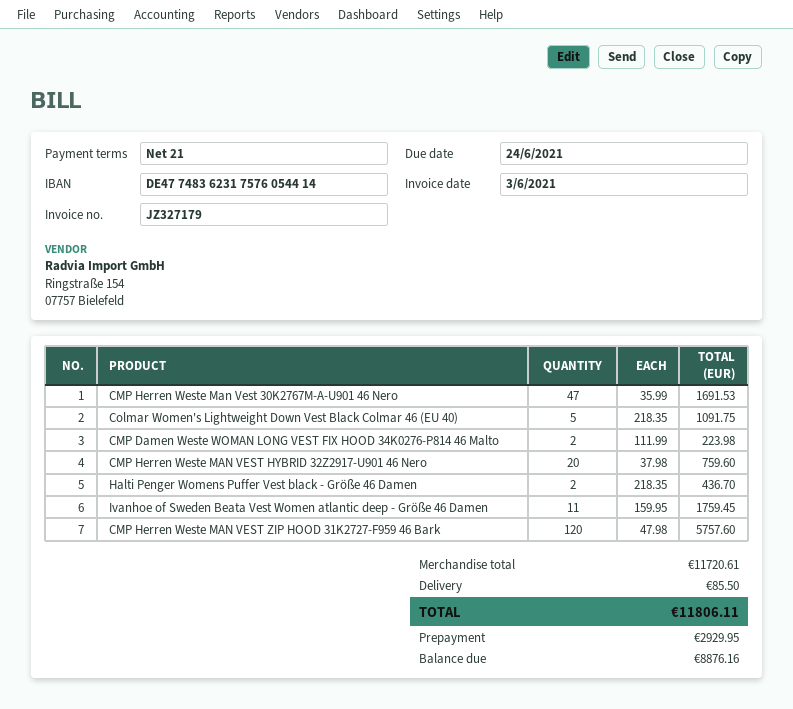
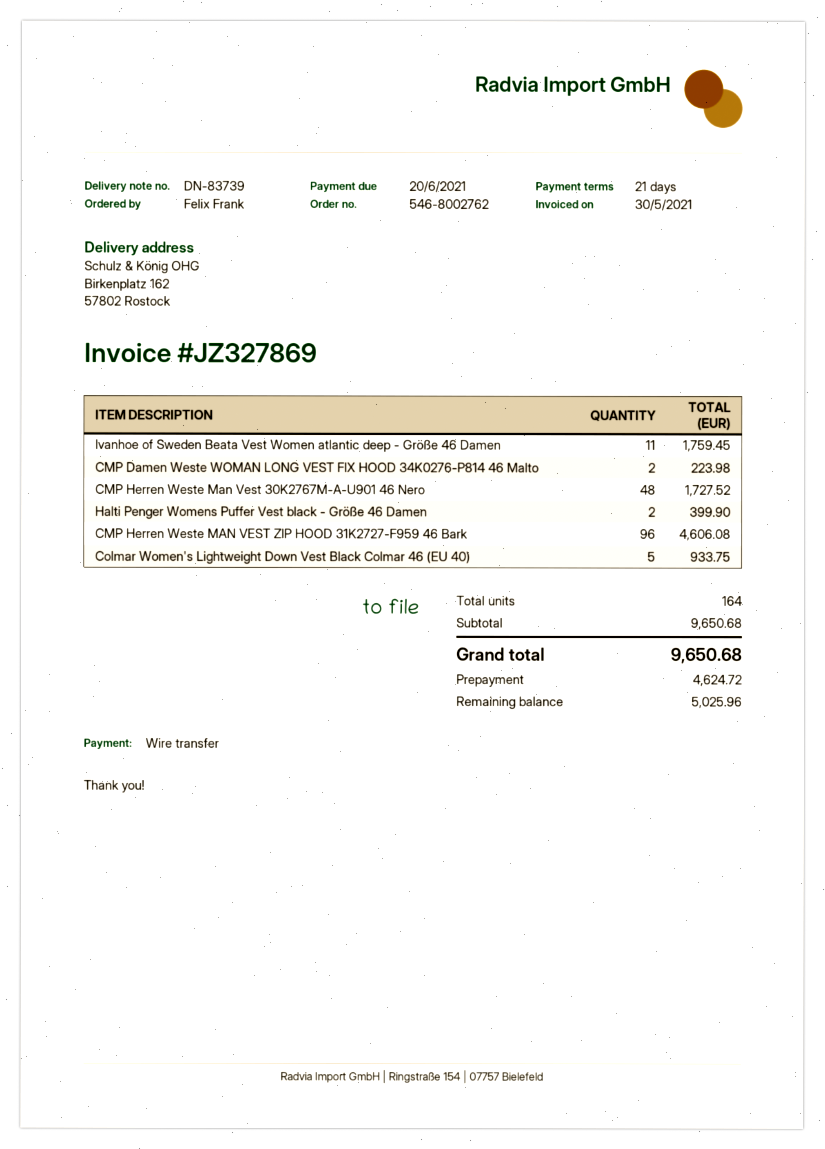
invoice number: JZ327179 -> JZ327869
invoice date: 2021-06-03 -> 2021-05-30
due date: 2021-06-24 -> 2021-06-20
CMP Herren Weste Man Vest 30K2767M-A-U901 46 Nero: 47 for 1691.53 -> 48 for 1727.52
Colmar Women's Lightweight Down Vest Black Colmar 46 (EU 40): 5 for 1091.75 -> 5 for 933.75
CMP Herren Weste MAN VEST HYBRID 32Z2917-U901 46 Nero: 20 for 759.60 -> none
Halti Penger Womens Puffer Vest black - Größe 46 Damen: 2 for 436.70 -> 2 for 399.90
CMP Herren Weste MAN VEST ZIP HOOD 31K2727-F959 46 Bark: 120 for 5757.60 -> 96 for 4606.08
subtotal: 11720.61 -> 9650.68
shipping: 85.50 -> none
total: 11806.11 -> 9650.68
deposit: 2929.95 -> 4624.72
balance: 8876.16 -> 5025.96

